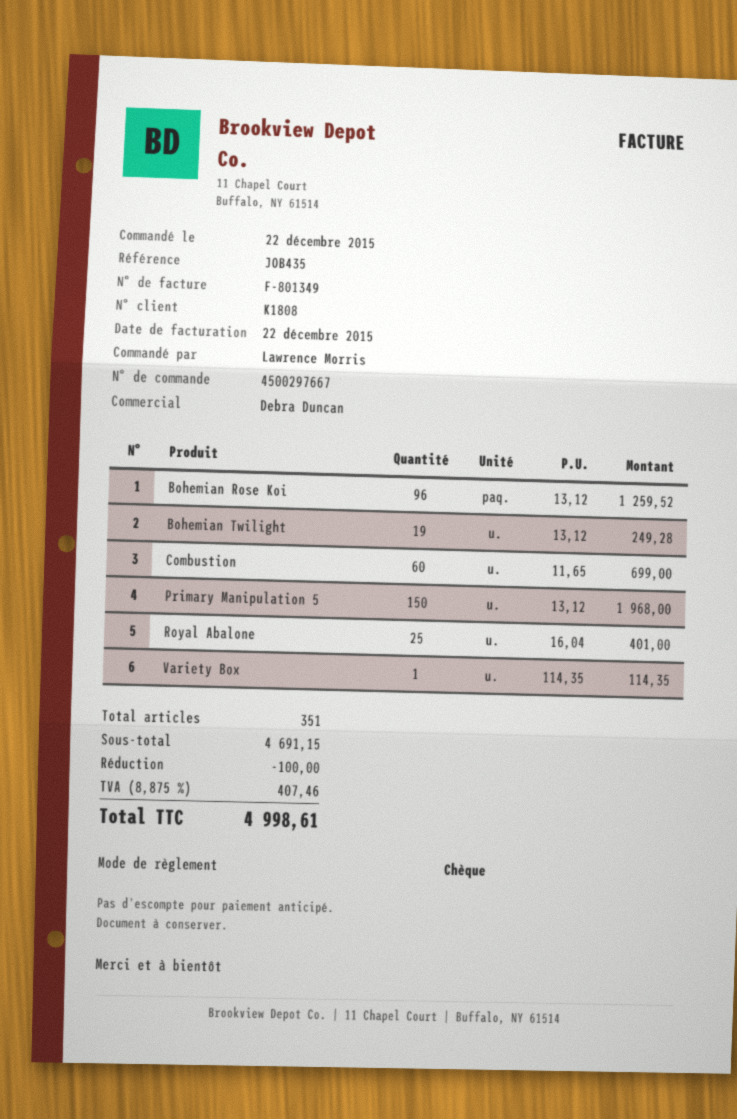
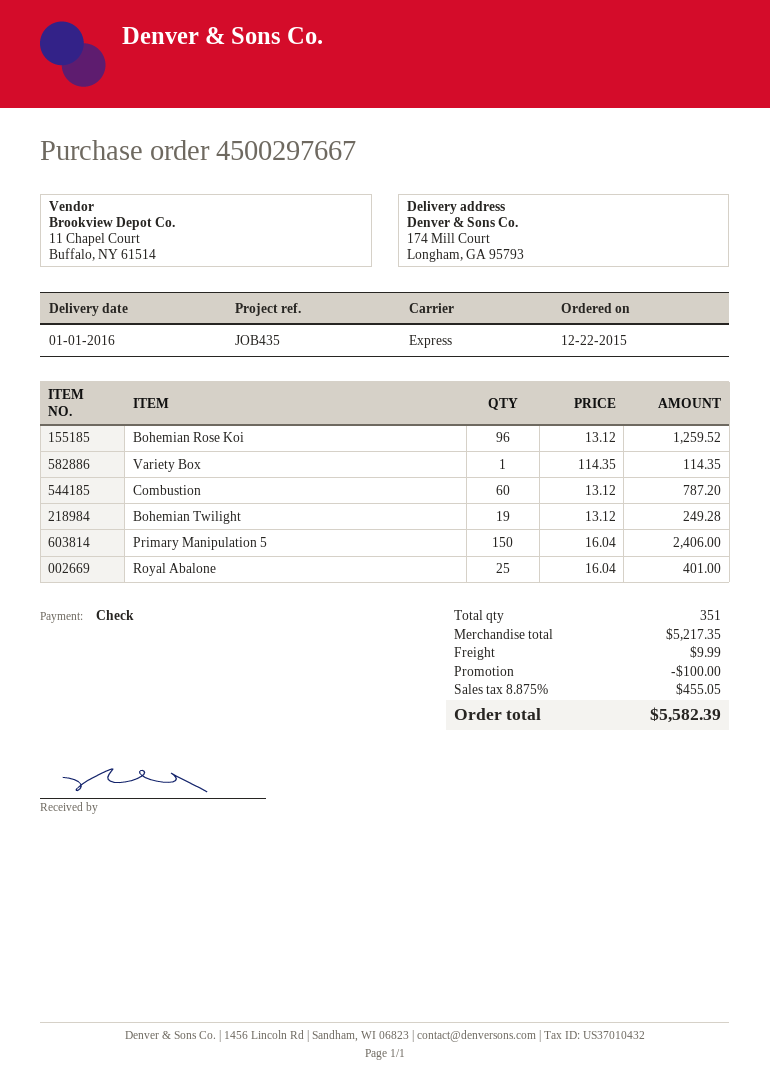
Combustion: 60 x 11.65 = 699.00 -> 60 x 13.12 = 787.20
Primary Manipulation 5: 150 x 13.12 = 1968.00 -> 150 x 16.04 = 2406.00
subtotal: 4691.15 -> 5217.35
shipping: none -> 9.99
tax: 8.875% = 407.46 -> 8.875% = 455.05
total: 4998.61 -> 5582.39

